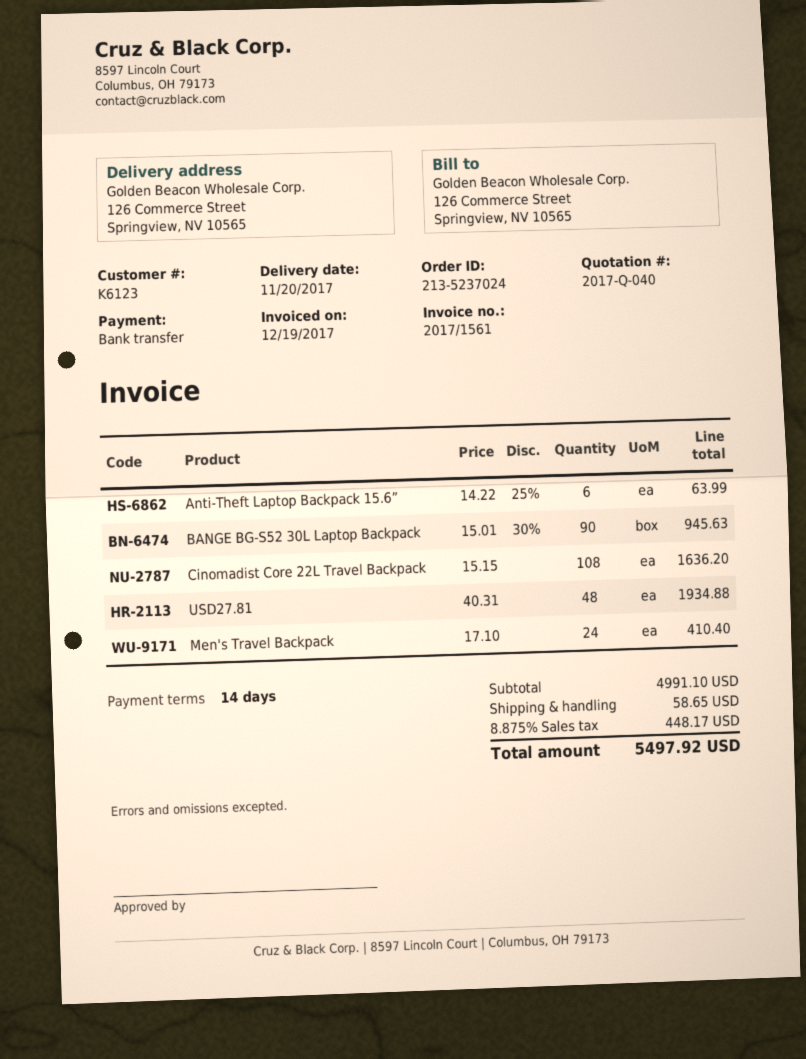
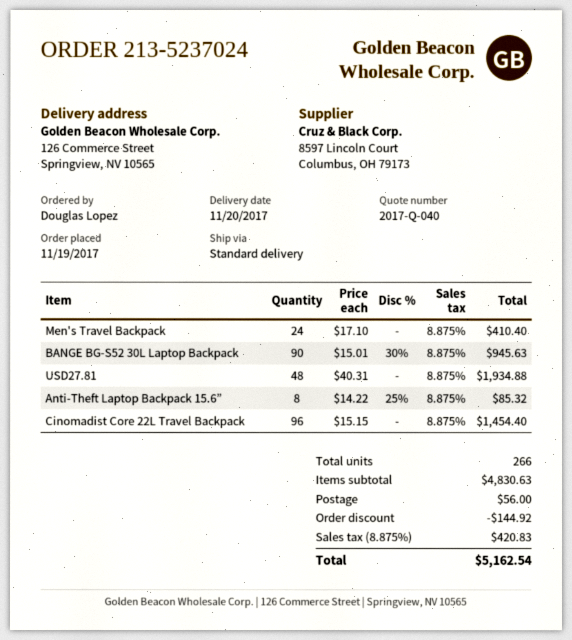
Anti-Theft Laptop Backpack 15.6”: 6 x 14.22 - 25% = 63.99 -> 8 x 14.22 - 25% = 85.32
Cinomadist Core 22L Travel Backpack: 108 x 15.15 = 1636.20 -> 96 x 15.15 = 1454.40
subtotal: 4991.10 -> 4830.63
discount: none -> 144.92
shipping: 58.65 -> 56.00
tax: 8.875% = 448.17 -> 8.875% = 420.83
total: 5497.92 -> 5162.54

